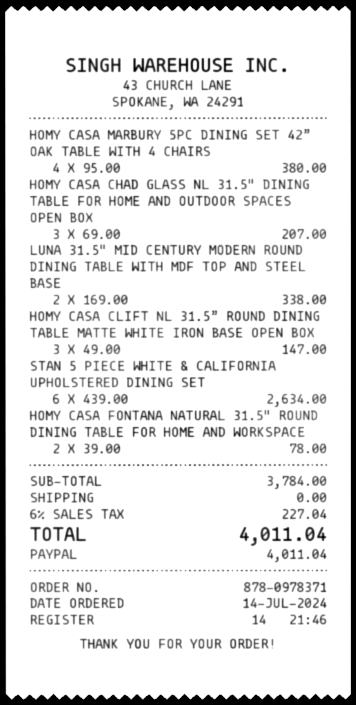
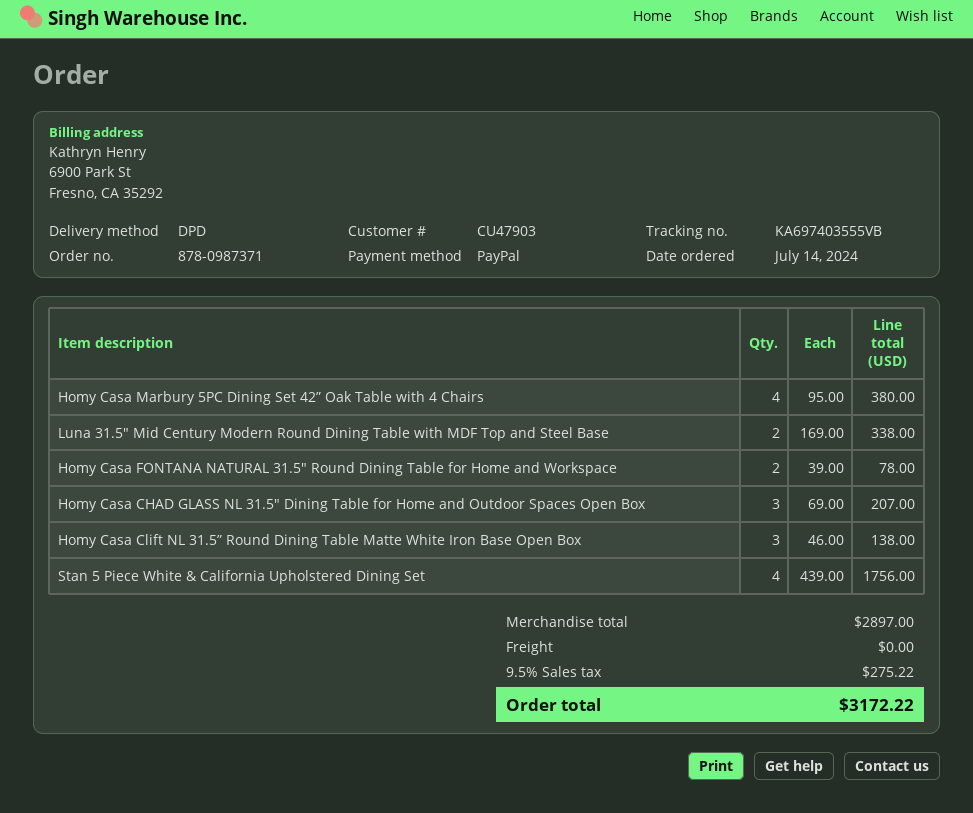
order number: 878-0978371 -> 878-0987371
HOMY CASA CLIFT NL 31.5” ROUND DINING TABLE MATTE WHITE IRON BASE OPEN BOX: 3 x 49.00 = 147.00 -> 3 x 46.00 = 138.00
STAN 5 PIECE WHITE & CALIFORNIA UPHOLSTERED DINING SET: 6 x 439.00 = 2634.00 -> 4 x 439.00 = 1756.00
subtotal: 3784.00 -> 2897.00
tax: 6% = 227.04 -> 9.5% = 275.22
total: 4011.04 -> 3172.22

